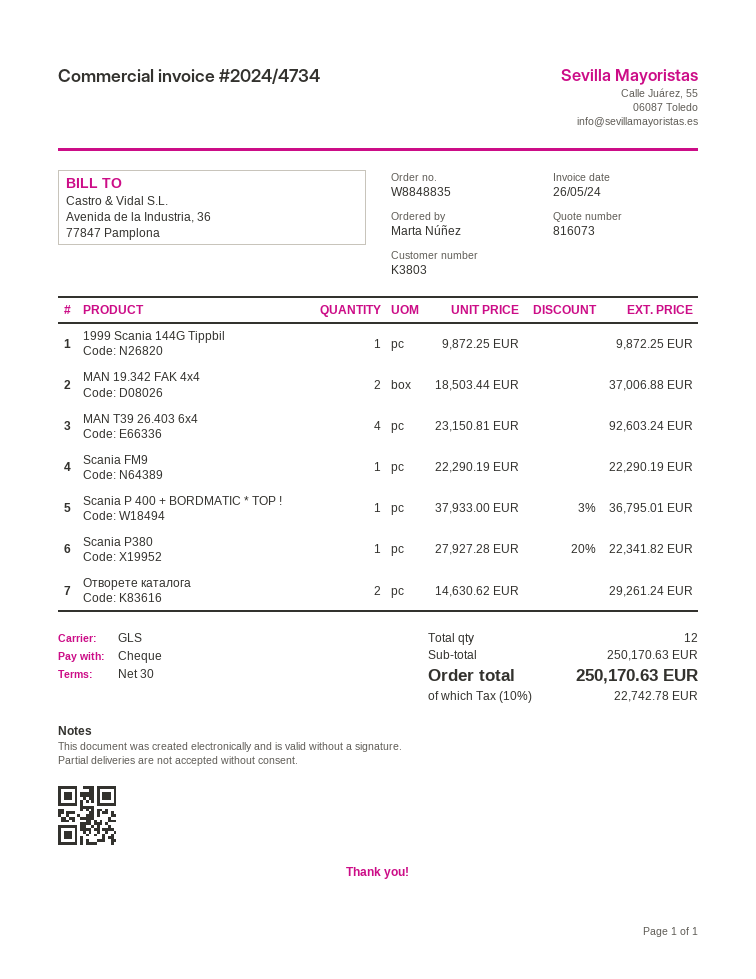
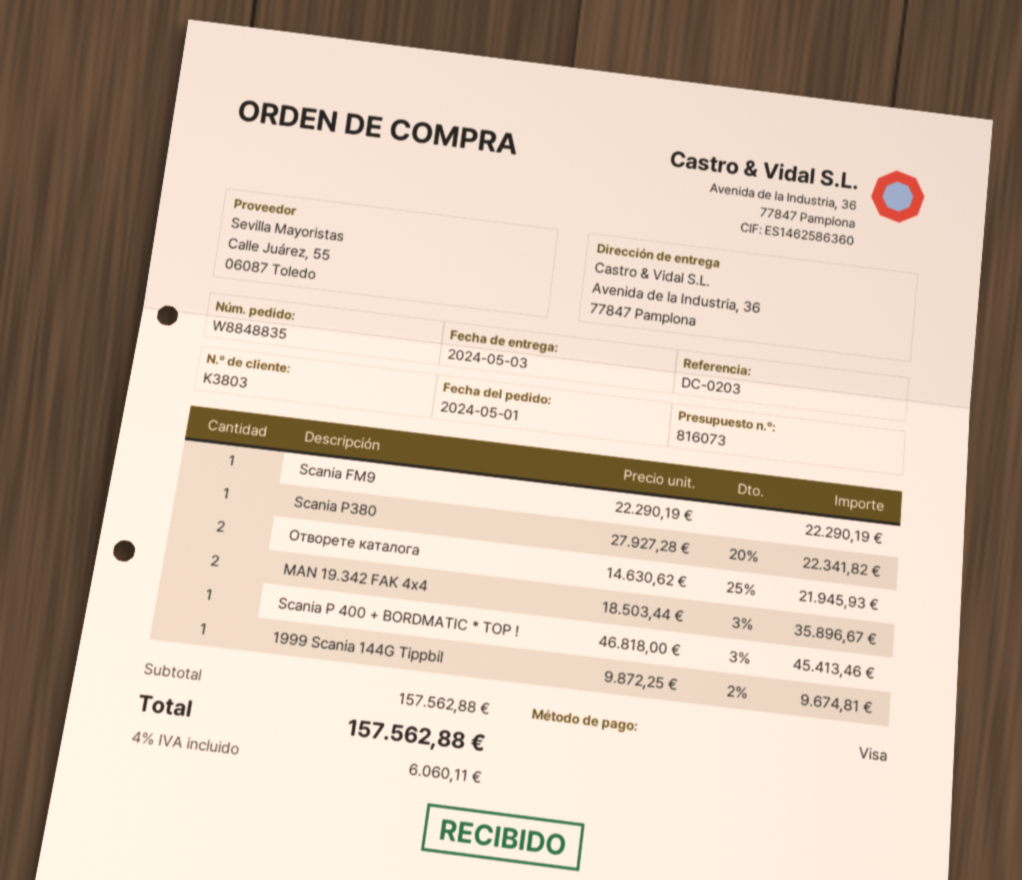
payment method: cheque -> Visa
1999 Scania 144G Tippbil: 1 x 9872.25 = 9872.25 -> 1 x 9872.25 - 2% = 9674.81
MAN 19.342 FAK 4x4: 2 x 18503.44 = 37006.88 -> 2 x 18503.44 - 3% = 35896.67
MAN T39 26.403 6x4: 4 x 23150.81 = 92603.24 -> none
Scania P 400 + BORDMATIC * TOP !: 1 x 37933.00 - 3% = 36795.01 -> 1 x 46818.00 - 3% = 45413.46
Отворете каталога: 2 x 14630.62 = 29261.24 -> 2 x 14630.62 - 25% = 21945.93
subtotal: 250170.63 -> 157562.88
tax: 10% = 22742.78 -> 4% = 6060.11
total: 250170.63 -> 157562.88

